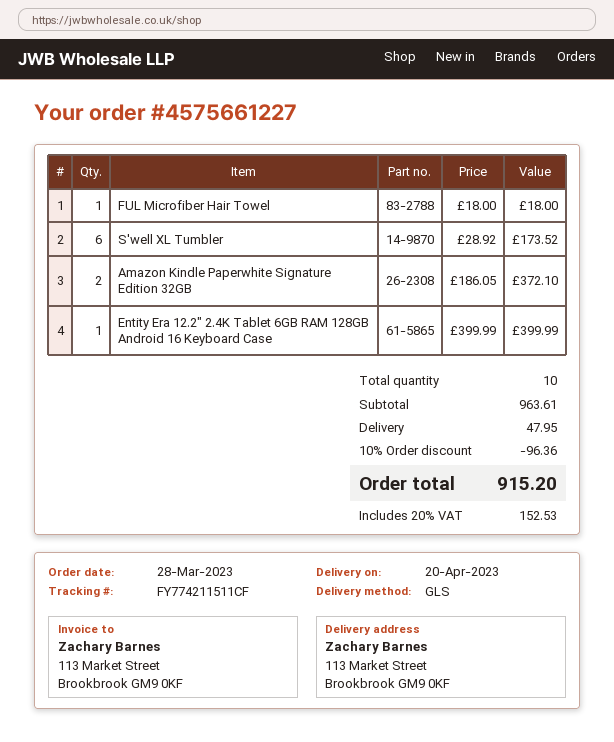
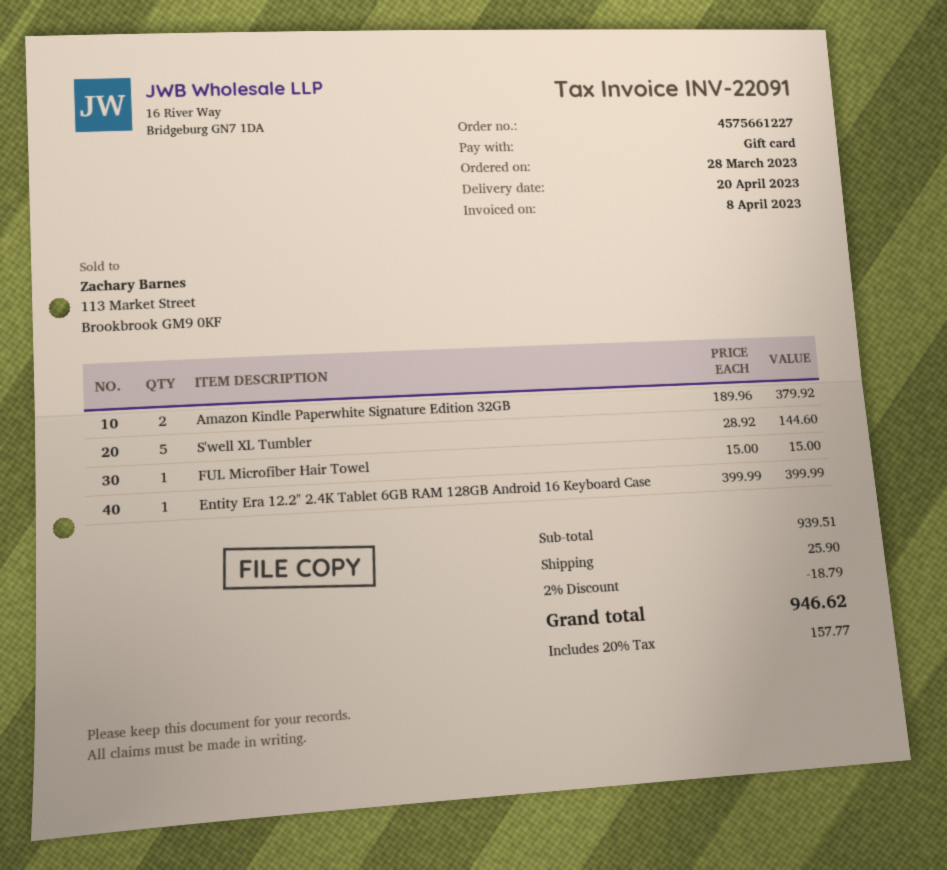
FUL Microfiber Hair Towel: 1 x 18.00 = 18.00 -> 1 x 15.00 = 15.00
S'well XL Tumbler: 6 x 28.92 = 173.52 -> 5 x 28.92 = 144.60
Amazon Kindle Paperwhite Signature Edition 32GB: 2 x 186.05 = 372.10 -> 2 x 189.96 = 379.92
subtotal: 963.61 -> 939.51
discount: 10% = 96.36 -> 2% = 18.79
shipping: 47.95 -> 25.90
tax: 20% = 152.53 -> 20% = 157.77
total: 915.20 -> 946.62

